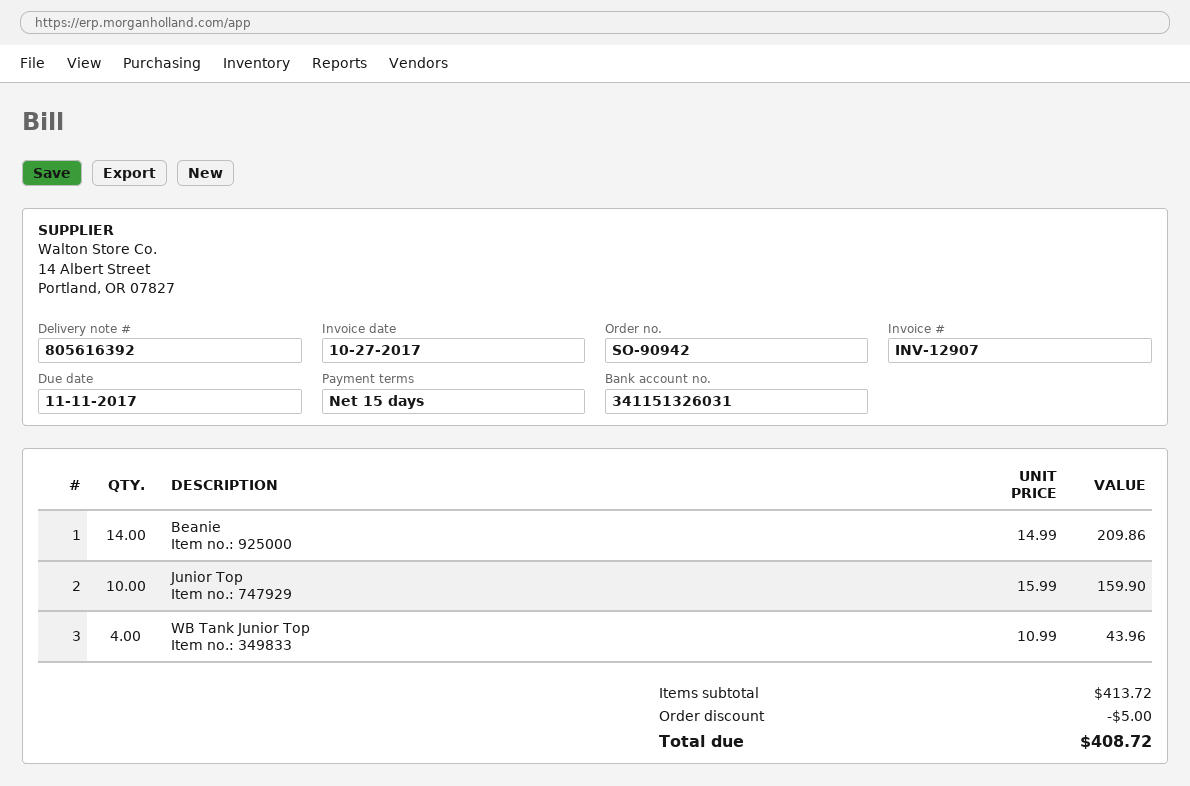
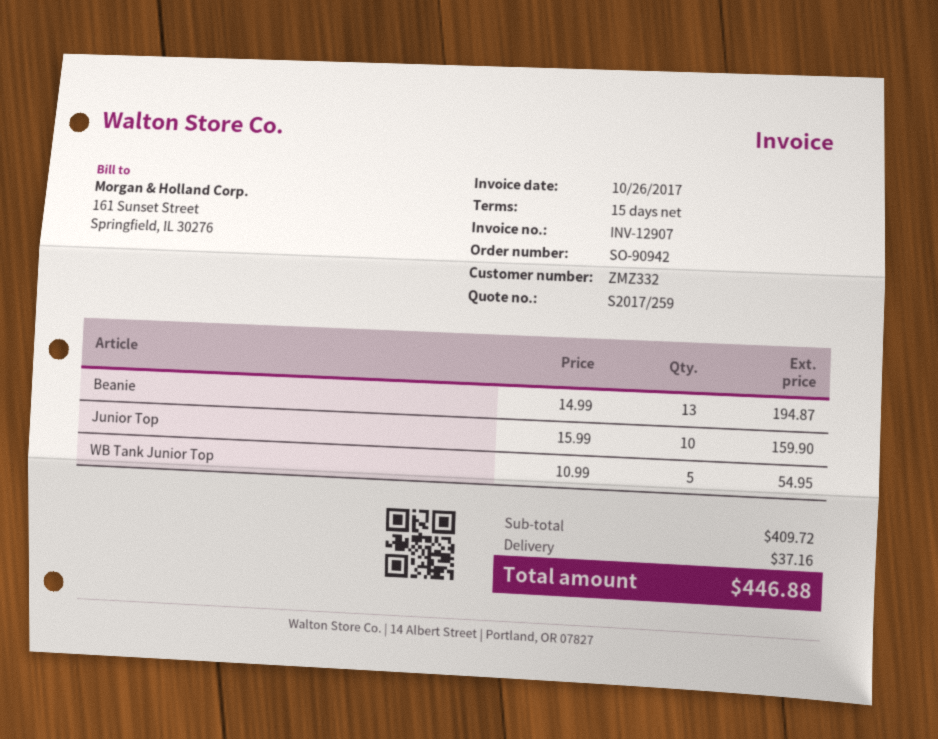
invoice date: 2017-10-27 -> 2017-10-26
Beanie: 14 x 14.99 = 209.86 -> 13 x 14.99 = 194.87
WB Tank Junior Top: 4 x 10.99 = 43.96 -> 5 x 10.99 = 54.95
subtotal: 413.72 -> 409.72
discount: 5.00 -> none
shipping: none -> 37.16
total: 408.72 -> 446.88

